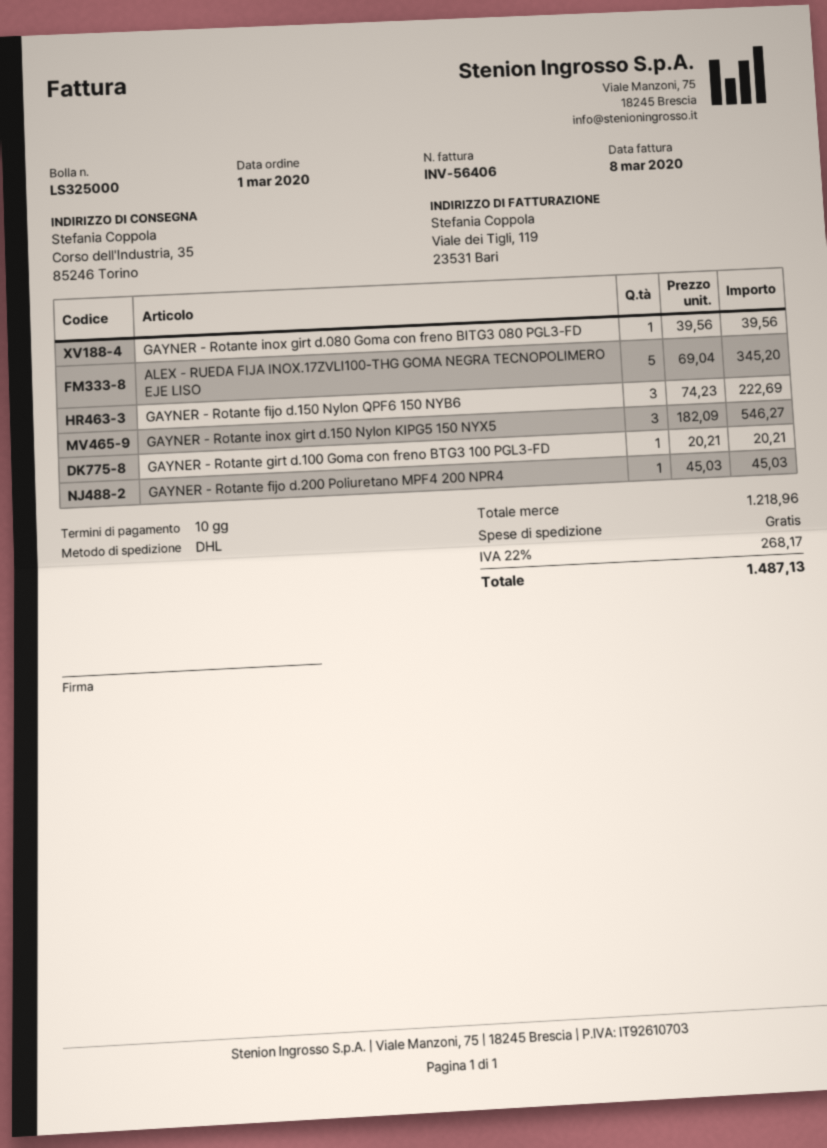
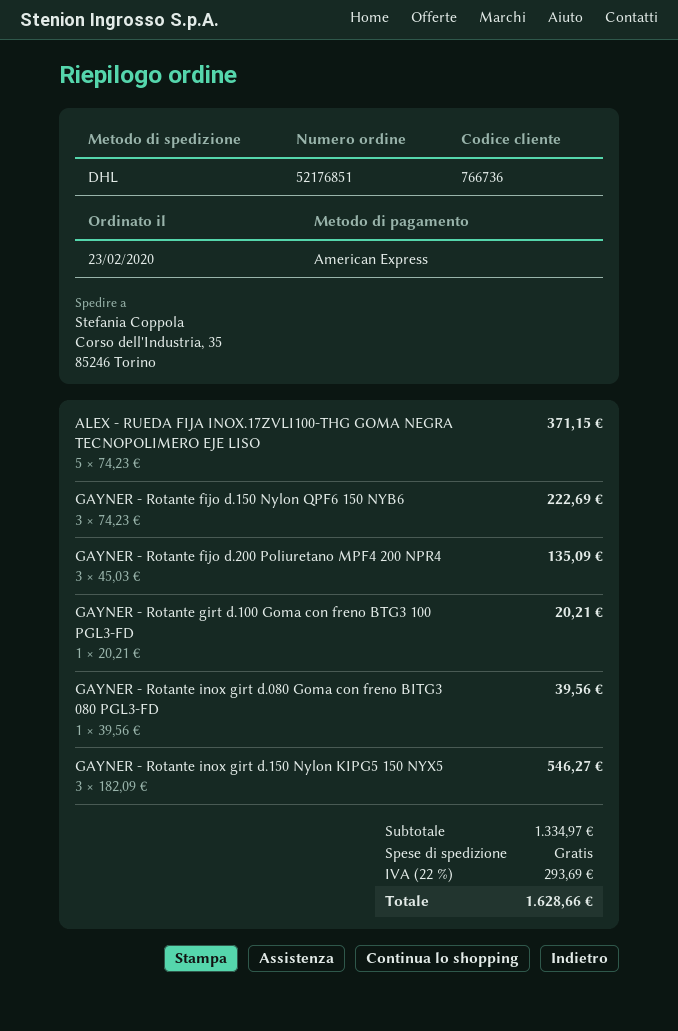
order date: 2020-03-01 -> 2020-02-23
ALEX - RUEDA FIJA INOX.17ZVLI100-THG GOMA NEGRA TECNOPOLIMERO EJE LISO: 5 x 69.04 = 345.20 -> 5 x 74.23 = 371.15
GAYNER - Rotante fijo d.200 Poliuretano MPF4 200 NPR4: 1 x 45.03 = 45.03 -> 3 x 45.03 = 135.09
subtotal: 1218.96 -> 1334.97
tax: 22% = 268.17 -> 22% = 293.69
total: 1487.13 -> 1628.66

